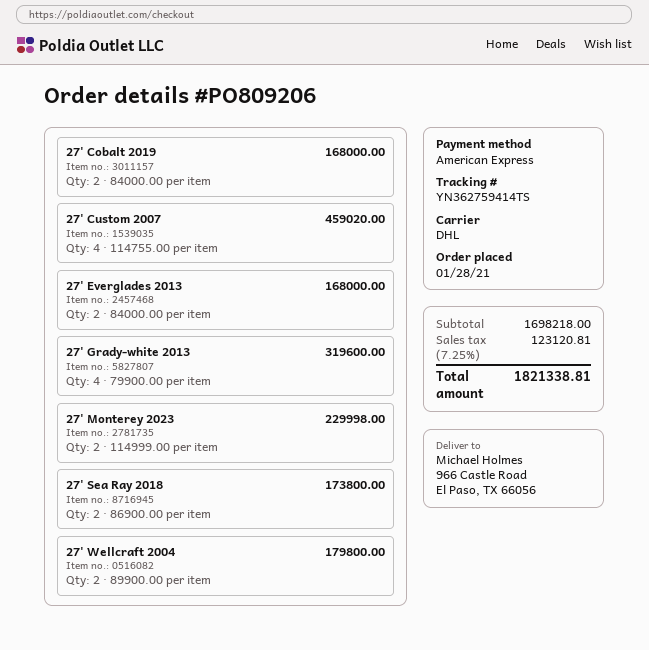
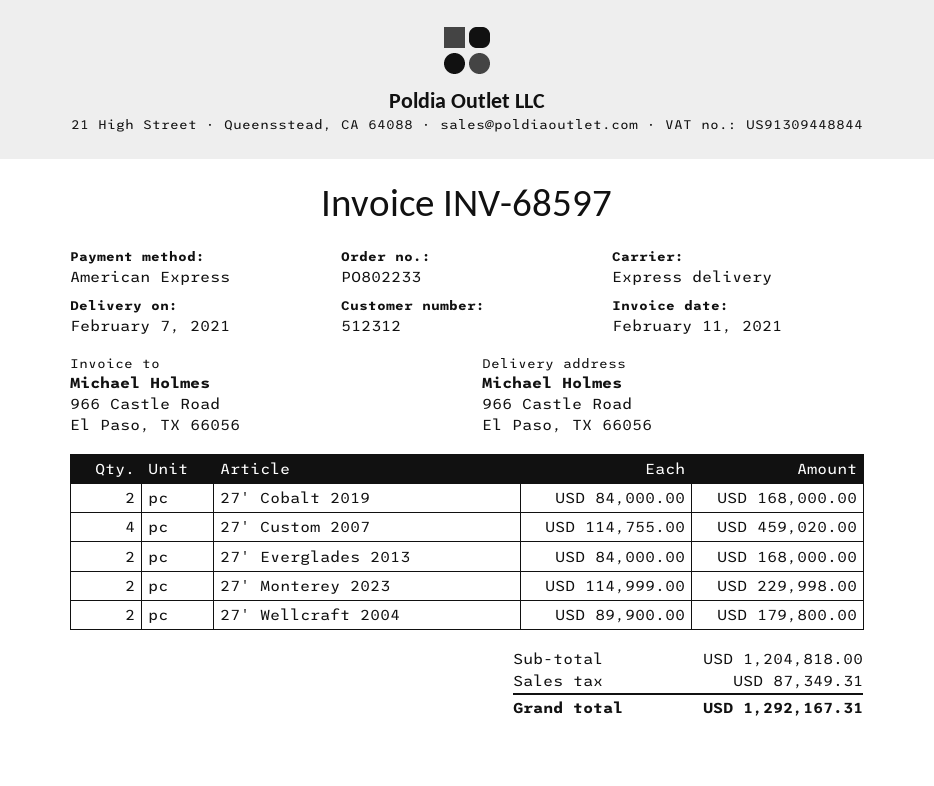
order number: PO809206 -> PO802233
shipping method: DHL -> express
27' Grady-white 2013: 4 x 79900.00 = 319600.00 -> none
27' Sea Ray 2018: 2 x 86900.00 = 173800.00 -> none
subtotal: 1698218.00 -> 1204818.00
tax: 123120.81 -> 87349.31
total: 1821338.81 -> 1292167.31

